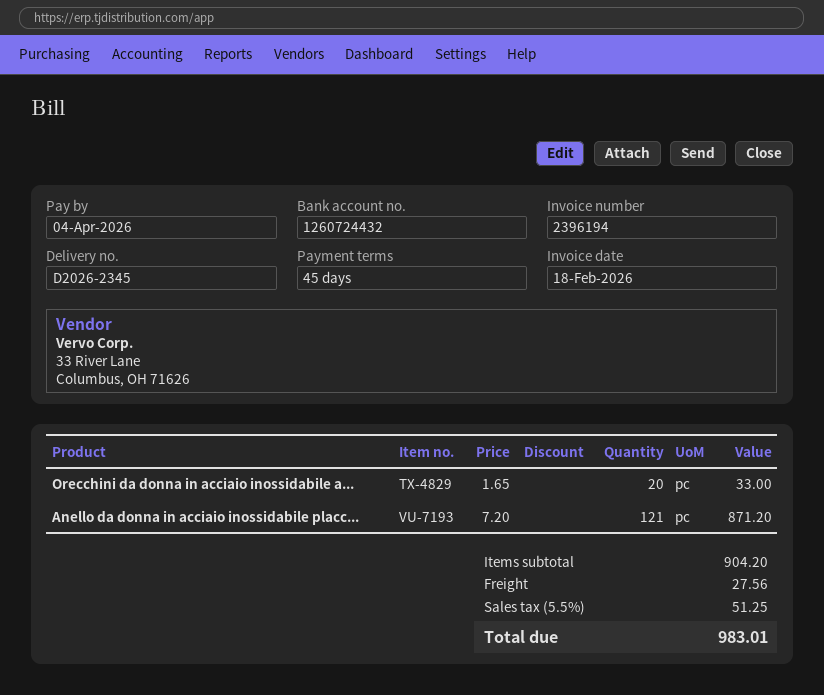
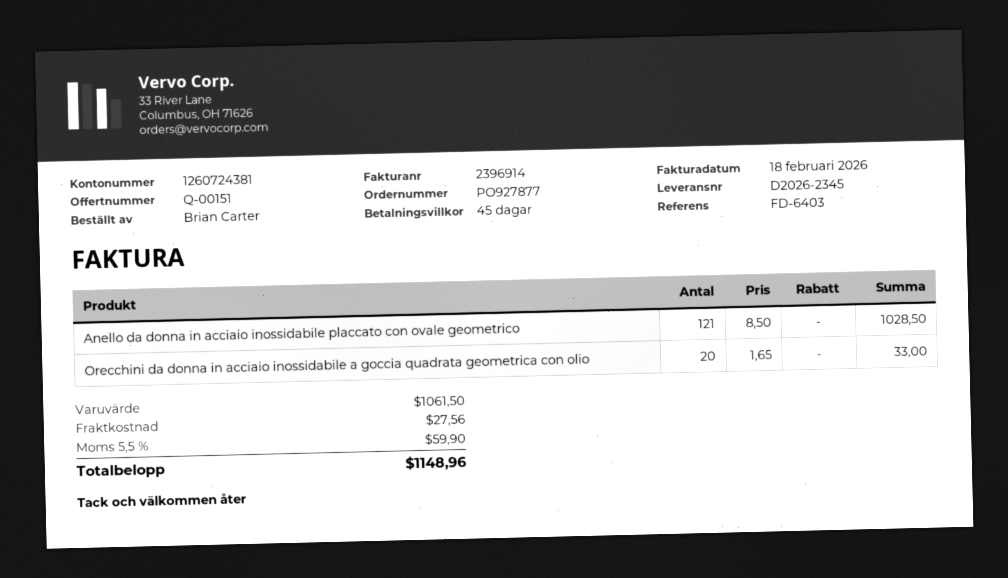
invoice number: 2396194 -> 2396914
bank account: 1260724432 -> 1260724381
Anello da donna in acciaio inossidabile placc...: 121 x 7.20 = 871.20 -> 121 x 8.50 = 1028.50
subtotal: 904.20 -> 1061.50
tax: 5.5% = 51.25 -> 5.5% = 59.90
total: 983.01 -> 1148.96

